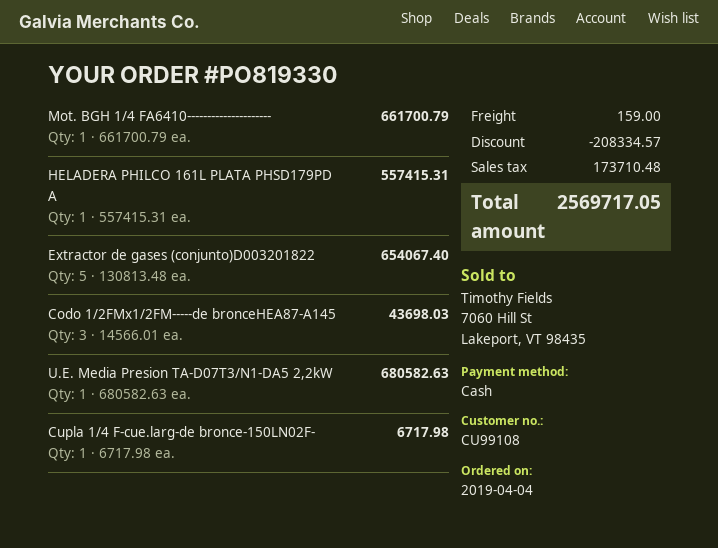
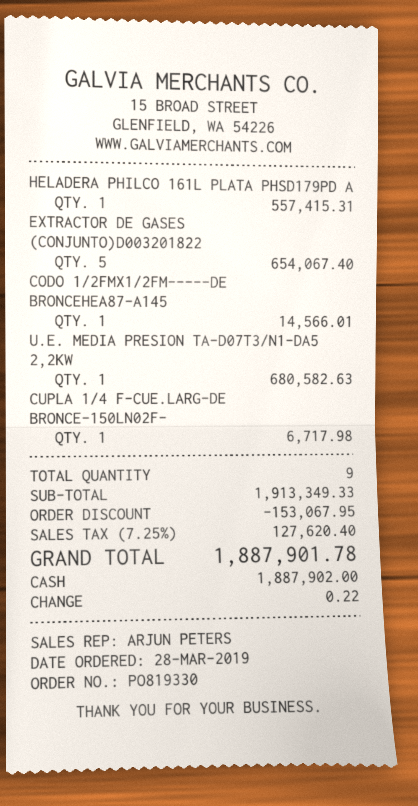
order date: 2019-04-04 -> 2019-03-28
Mot. BGH 1/4 FA6410---------------------: 1 for 661700.79 -> none
Codo 1/2FMx1/2FM-----de bronceHEA87-A145: 3 for 43698.03 -> 1 for 14566.01
discount: 208334.57 -> 153067.95
shipping: 159.00 -> none
tax: 173710.48 -> 127620.40
total: 2569717.05 -> 1887901.78

